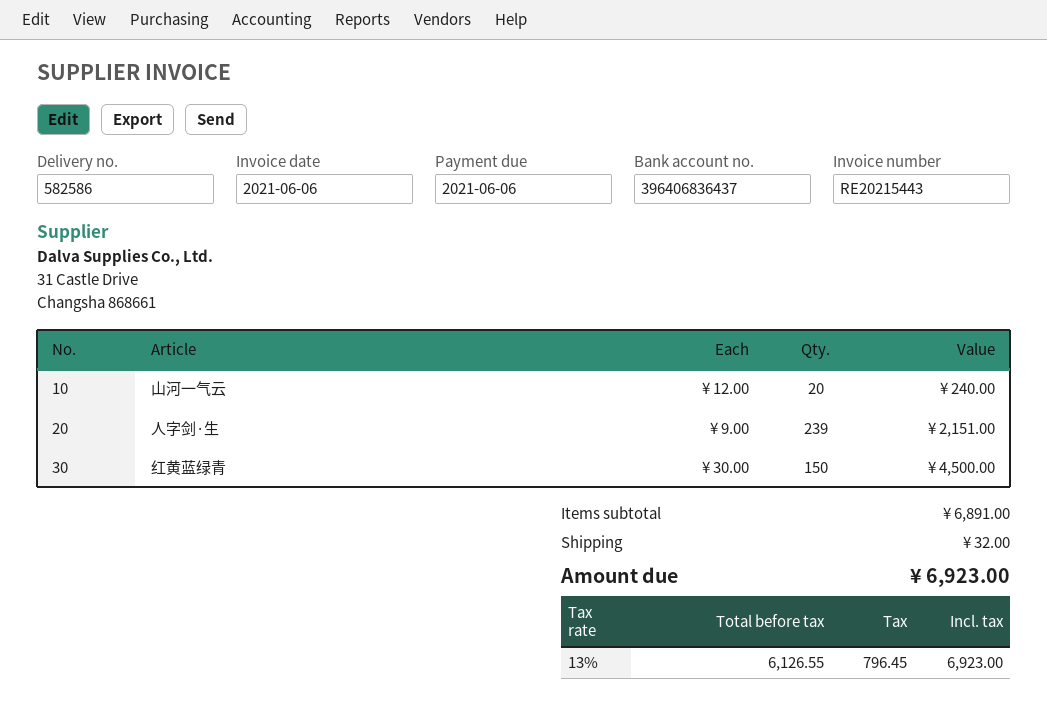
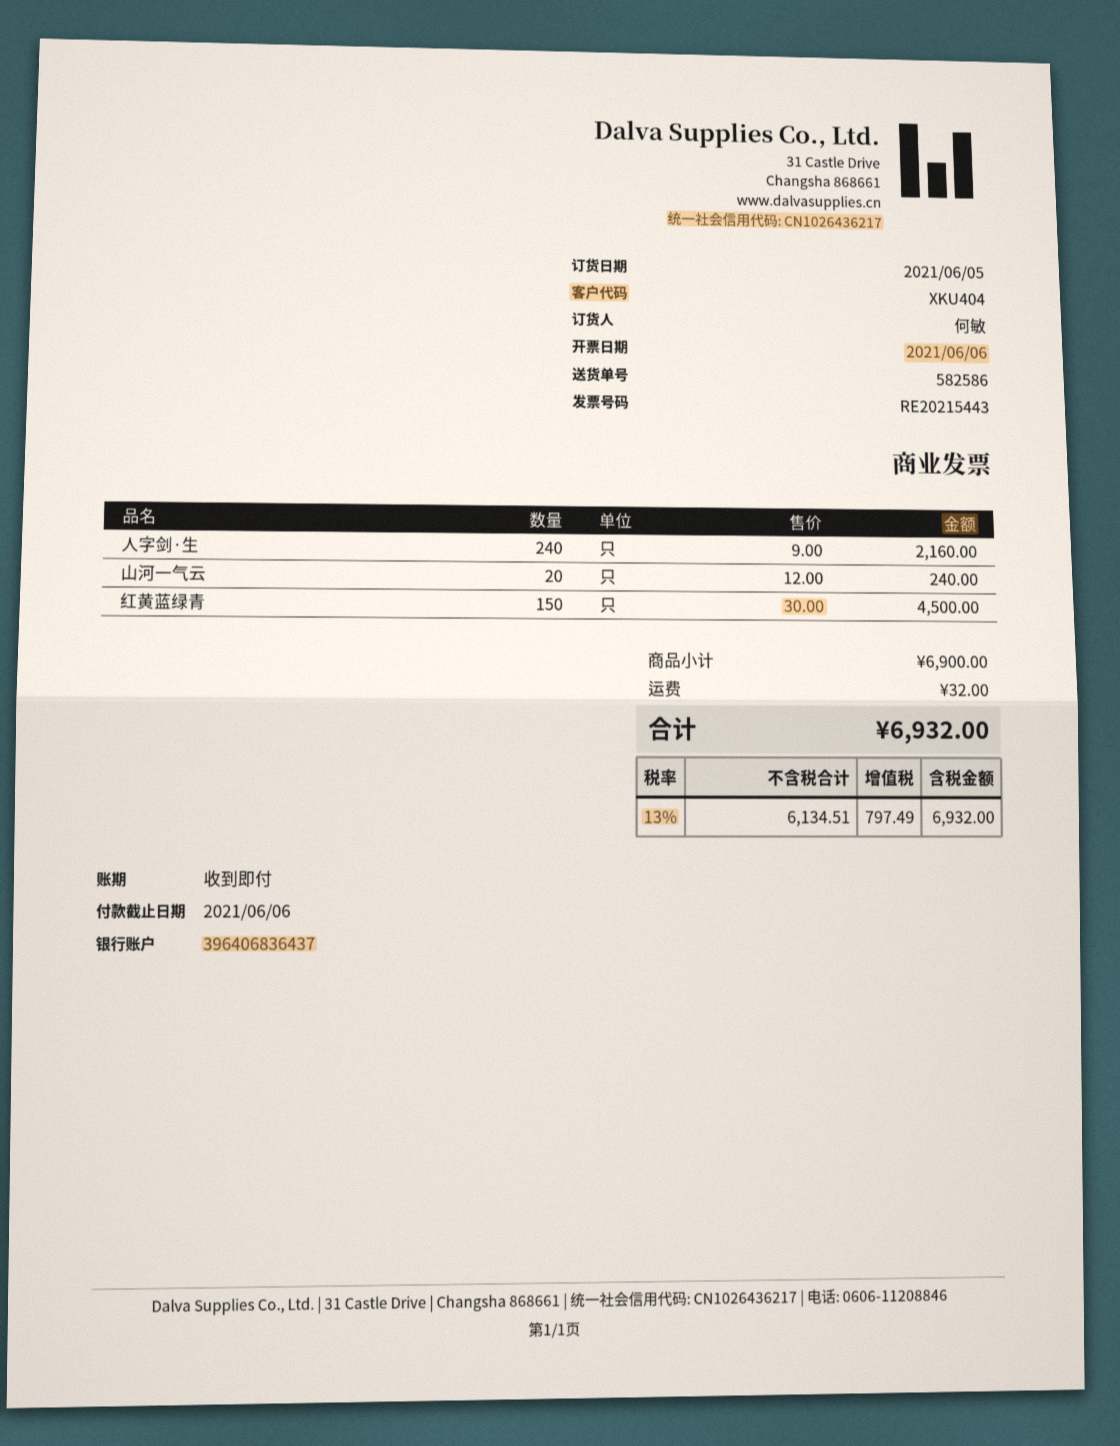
人字剑·生: 239 x 9.00 = 2151.00 -> 240 x 9.00 = 2160.00
subtotal: 6891.00 -> 6900.00
net: 6126.55 -> 6134.51
tax: 13% = 796.45 -> 13% = 797.49
total: 6923.00 -> 6932.00

